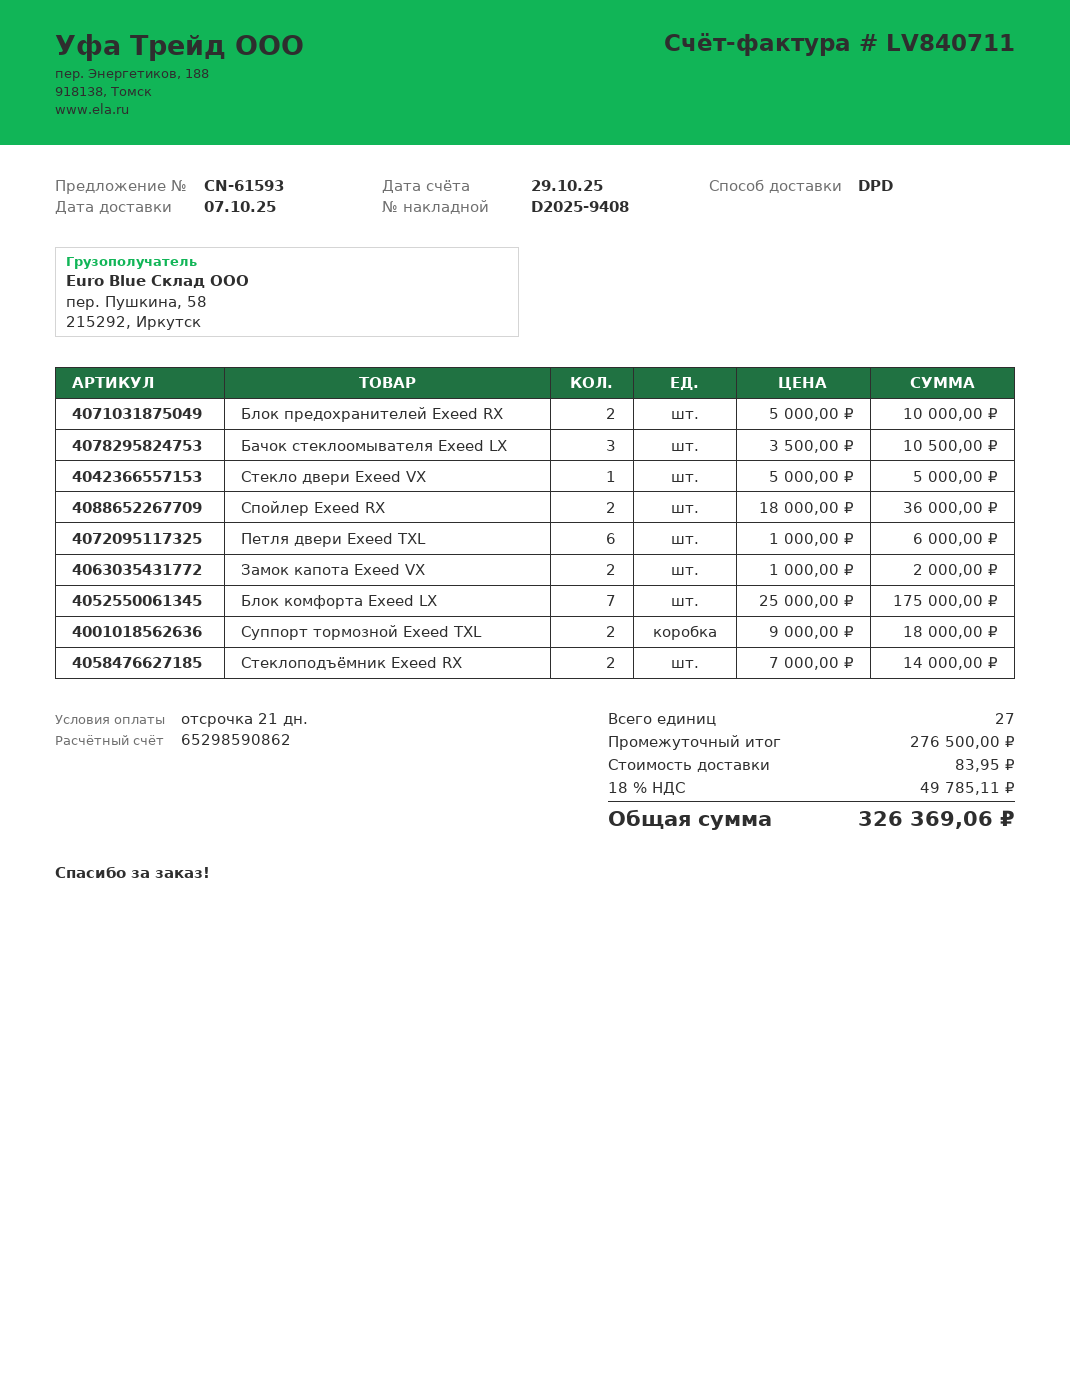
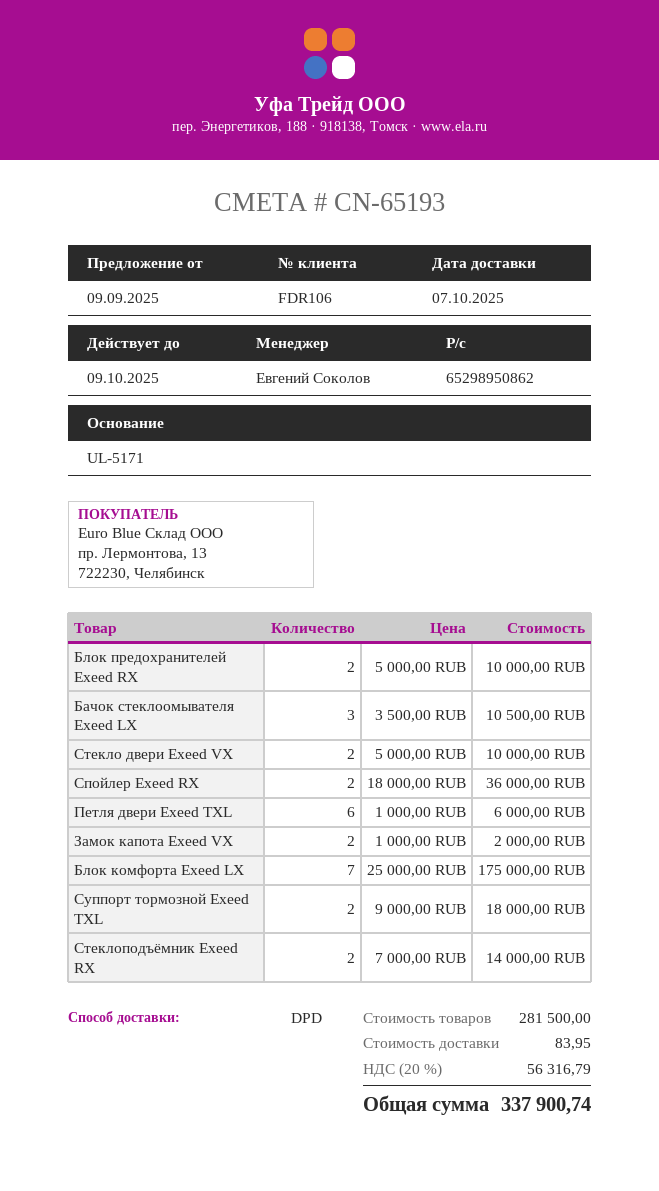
quote number: CN-61593 -> CN-65193
bank account: 65298590862 -> 65298950862
Стекло двери Exeed VX: 1 x 5000.00 = 5000.00 -> 2 x 5000.00 = 10000.00
subtotal: 276500.00 -> 281500.00
tax: 18% = 49785.11 -> 20% = 56316.79
total: 326369.06 -> 337900.74

